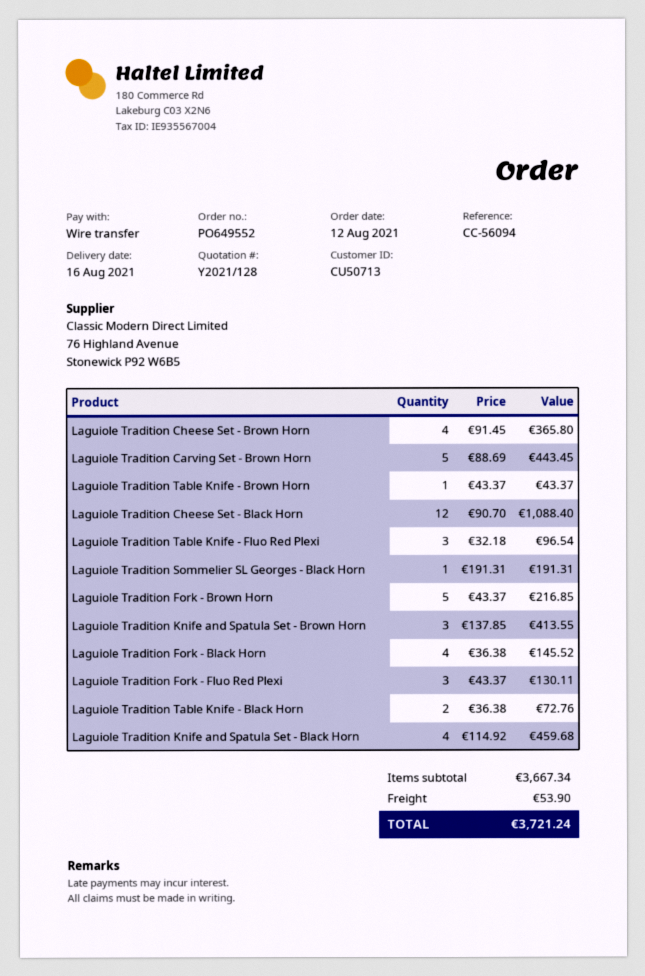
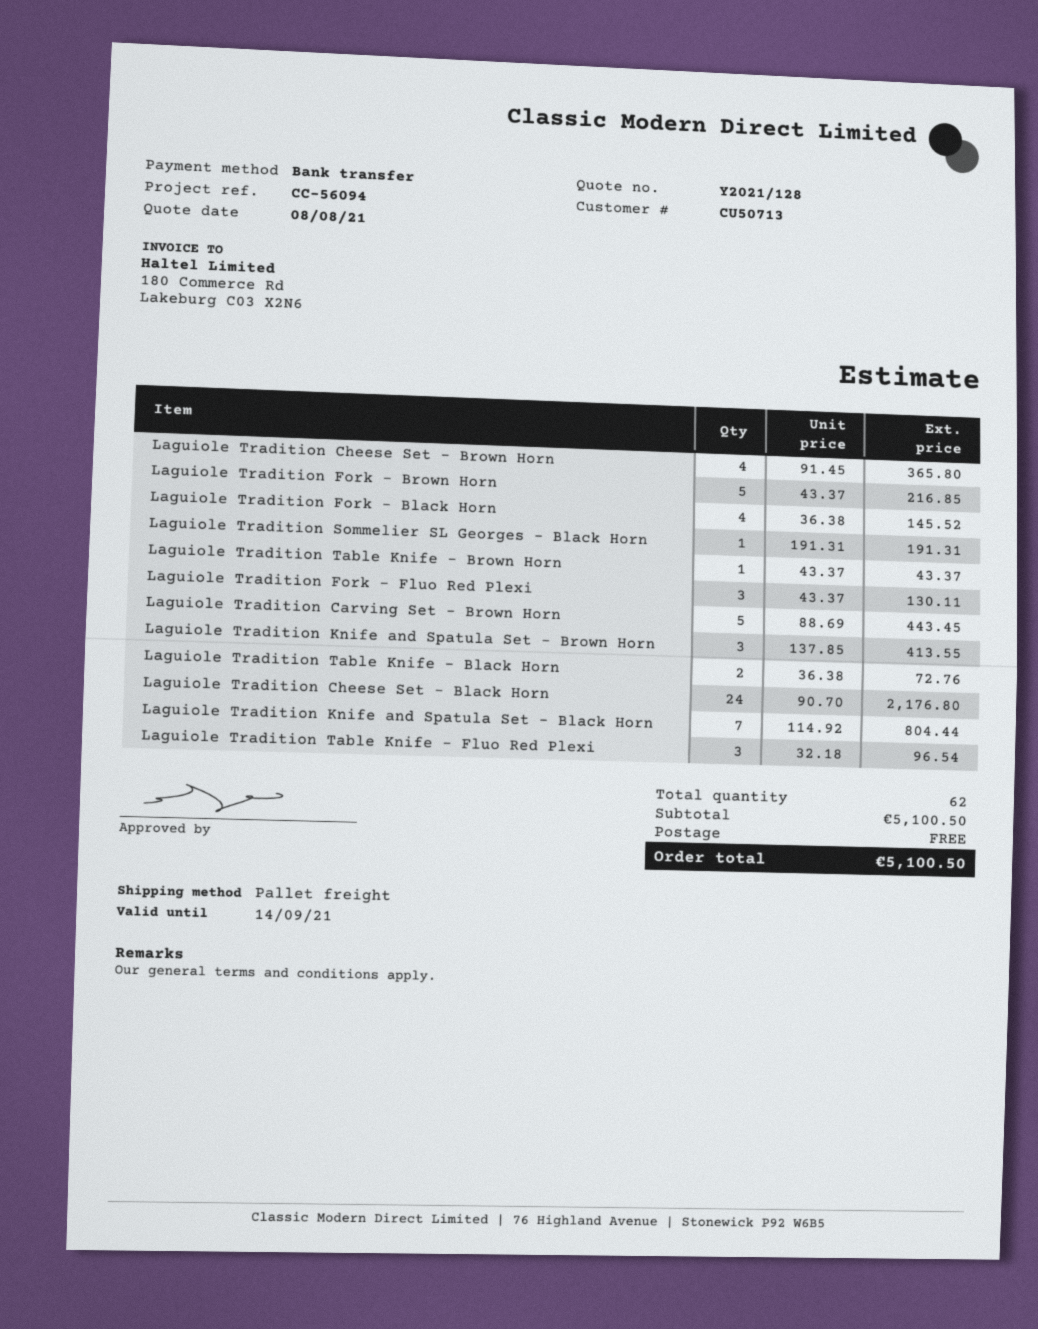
Laguiole Tradition Cheese Set - Black Horn: 12 x 90.70 = 1088.40 -> 24 x 90.70 = 2176.80
Laguiole Tradition Knife and Spatula Set - Black Horn: 4 x 114.92 = 459.68 -> 7 x 114.92 = 804.44
subtotal: 3667.34 -> 5100.50
shipping: 53.90 -> 0.00
total: 3721.24 -> 5100.50

